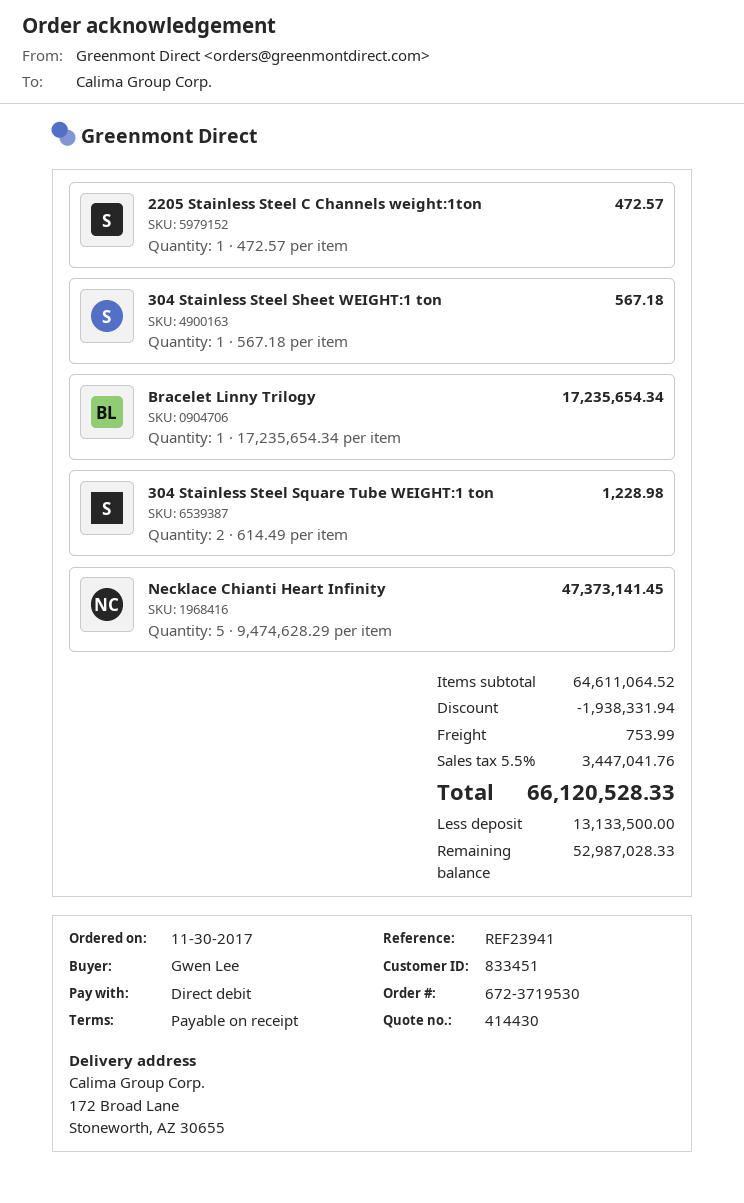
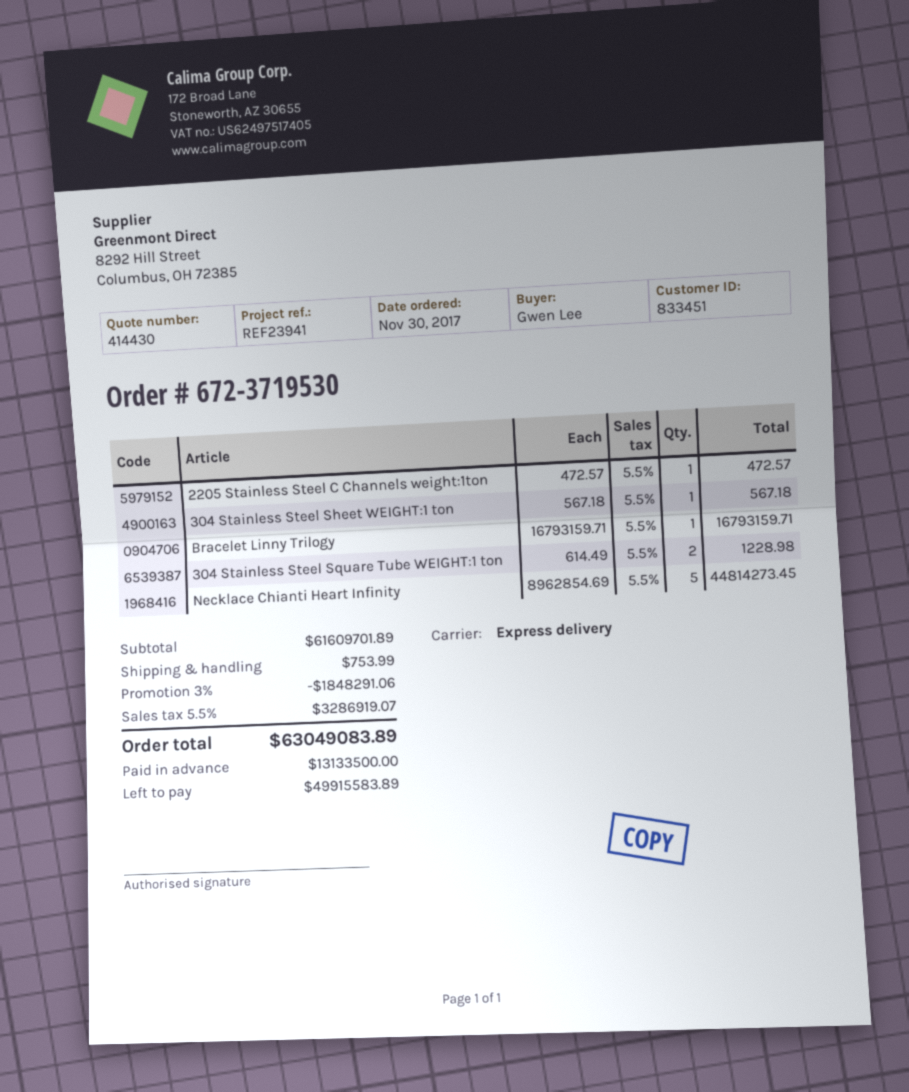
Bracelet Linny Trilogy: 1 x 17235654.34 = 17235654.34 -> 1 x 16793159.71 = 16793159.71
Necklace Chianti Heart Infinity: 5 x 9474628.29 = 47373141.45 -> 5 x 8962854.69 = 44814273.45
subtotal: 64611064.52 -> 61609701.89
discount: 1938331.94 -> 1848291.06
tax: 5.5% = 3447041.76 -> 5.5% = 3286919.07
total: 66120528.33 -> 63049083.89
balance: 52987028.33 -> 49915583.89

